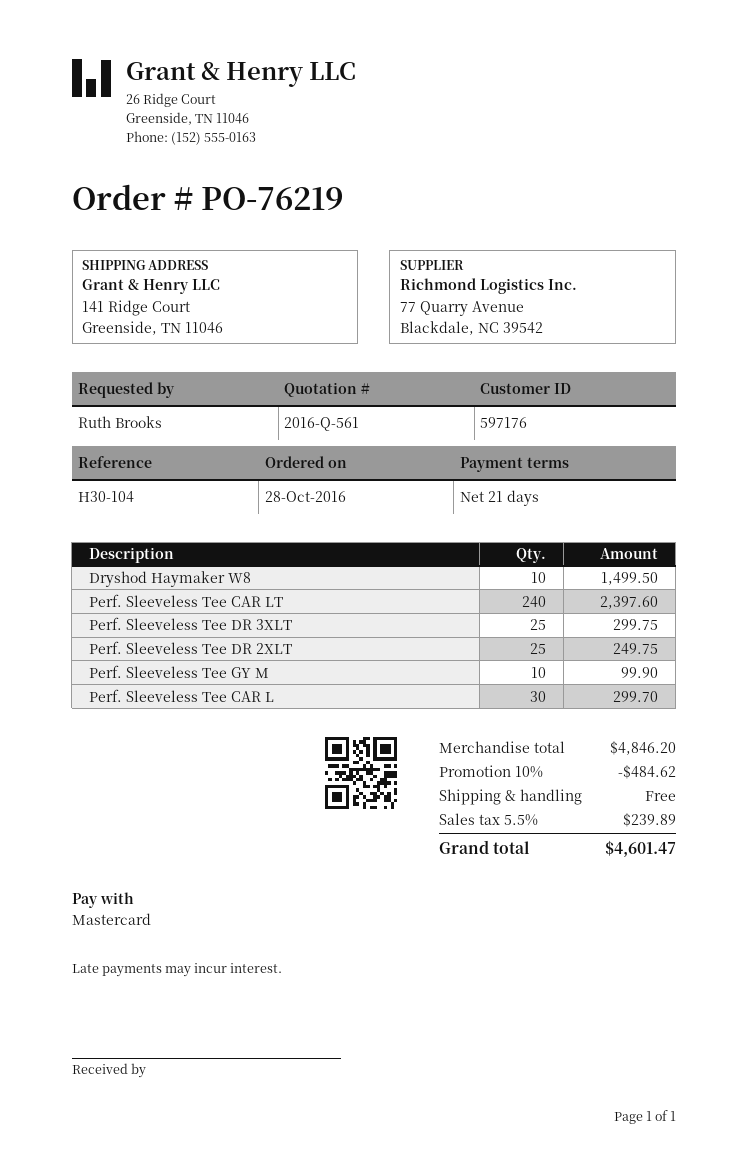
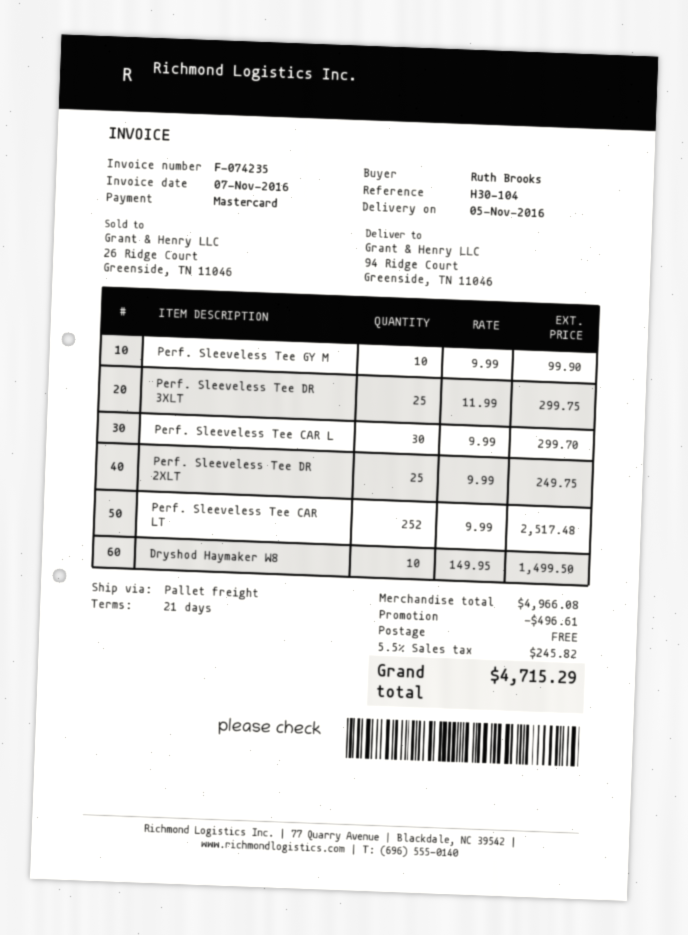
ship to: 141 Ridge Court, Greenside, TN 11046 -> 94 Ridge Court, Greenside, TN 11046
Perf. Sleeveless Tee CAR LT: 240 for 2397.60 -> 252 for 2517.48
subtotal: 4846.20 -> 4966.08
discount: 484.62 -> 496.61
tax: 5.5% = 239.89 -> 5.5% = 245.82
total: 4601.47 -> 4715.29

